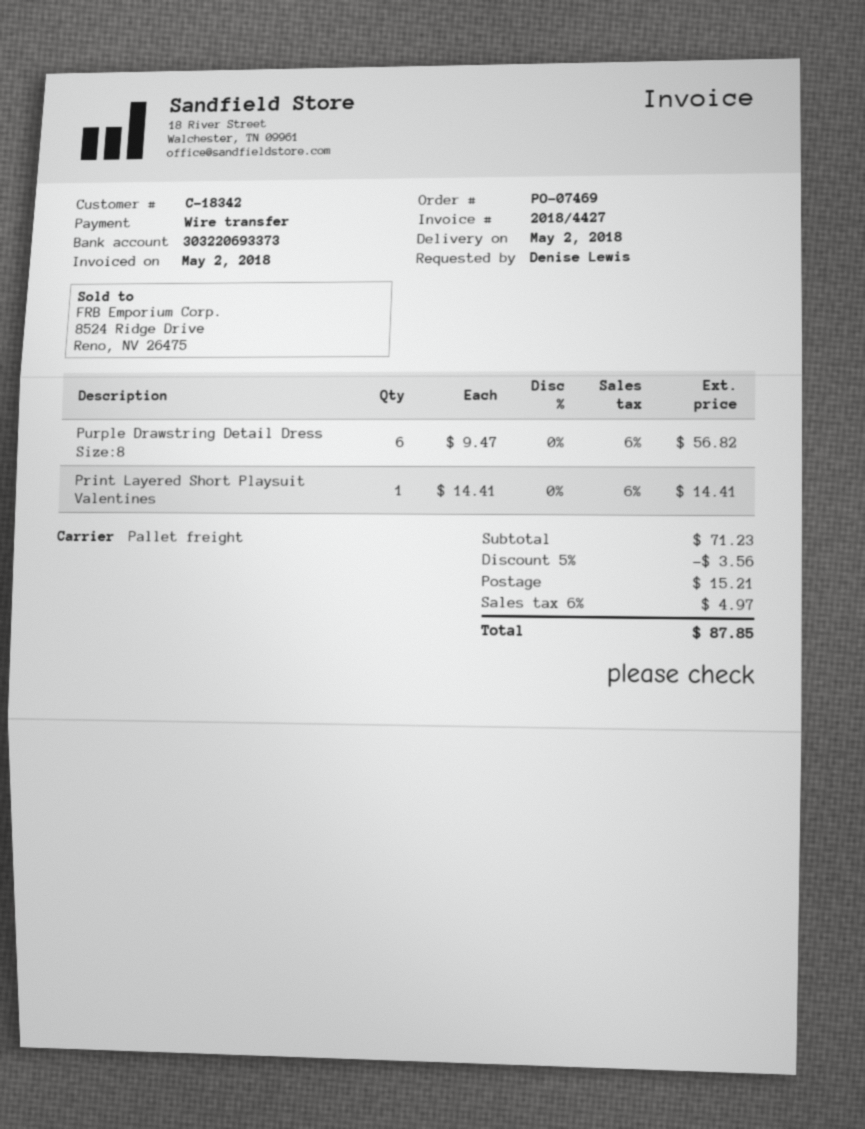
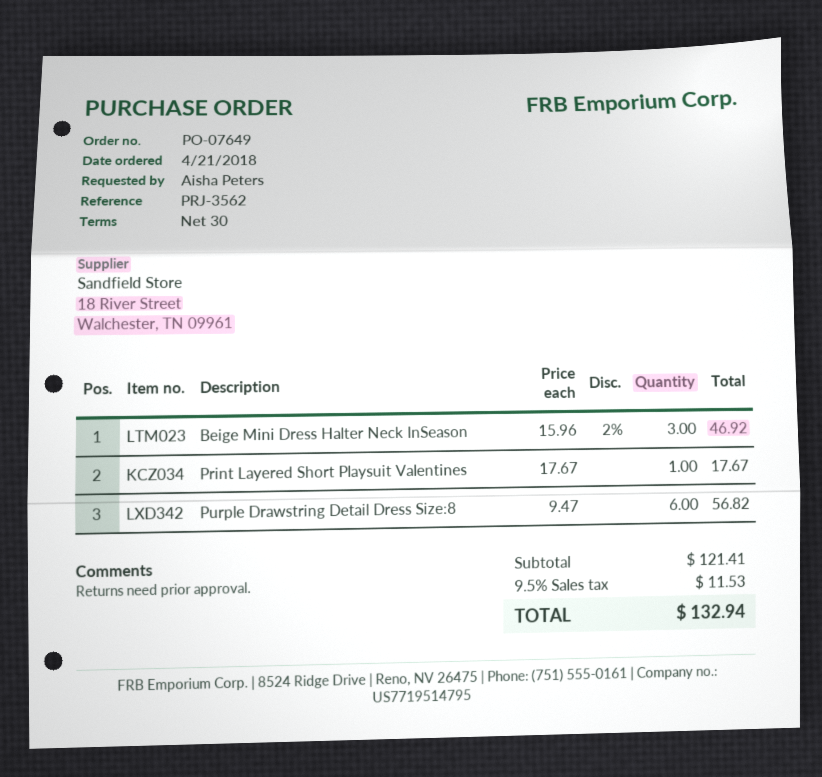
order number: PO-07469 -> PO-07649
ordered by: Denise Lewis -> Aisha Peters
Print Layered Short Playsuit Valentines: 1 x 14.41 = 14.41 -> 1 x 17.67 = 17.67
Beige Mini Dress Halter Neck InSeason: none -> 3 x 15.96 - 2% = 46.92
subtotal: 71.23 -> 121.41
discount: 5% = 3.56 -> none
shipping: 15.21 -> none
tax: 6% = 4.97 -> 9.5% = 11.53
total: 87.85 -> 132.94

